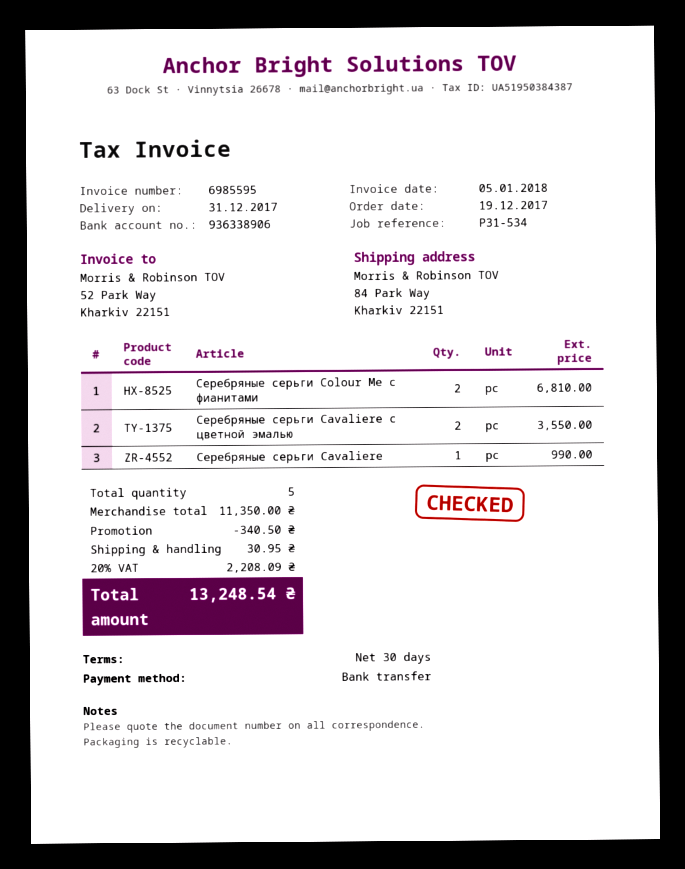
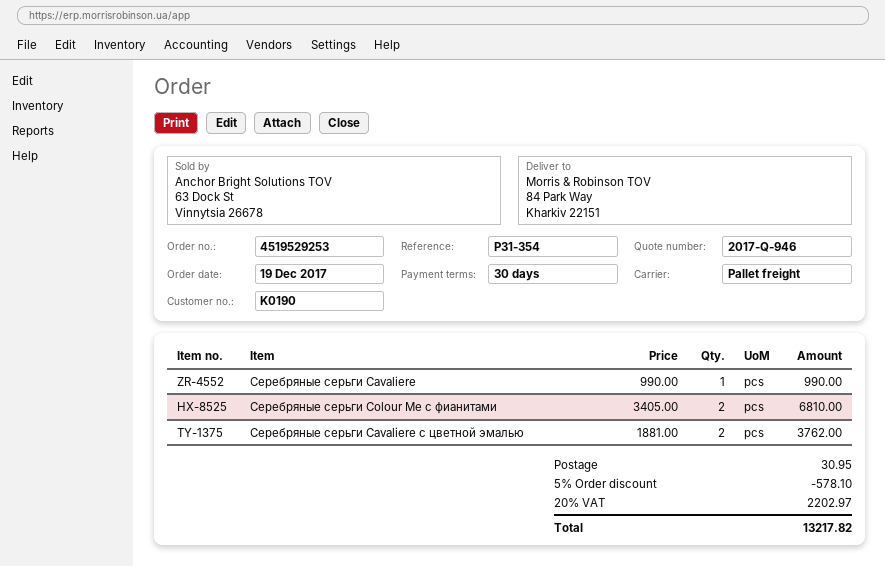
reference: P31-534 -> P31-354
Серебряные серьги Cavaliere с цветной эмалью: 2 for 3550.00 -> 2 for 3762.00
discount: 340.50 -> 578.10
tax: 20% = 2208.09 -> 20% = 2202.97
total: 13248.54 -> 13217.82

